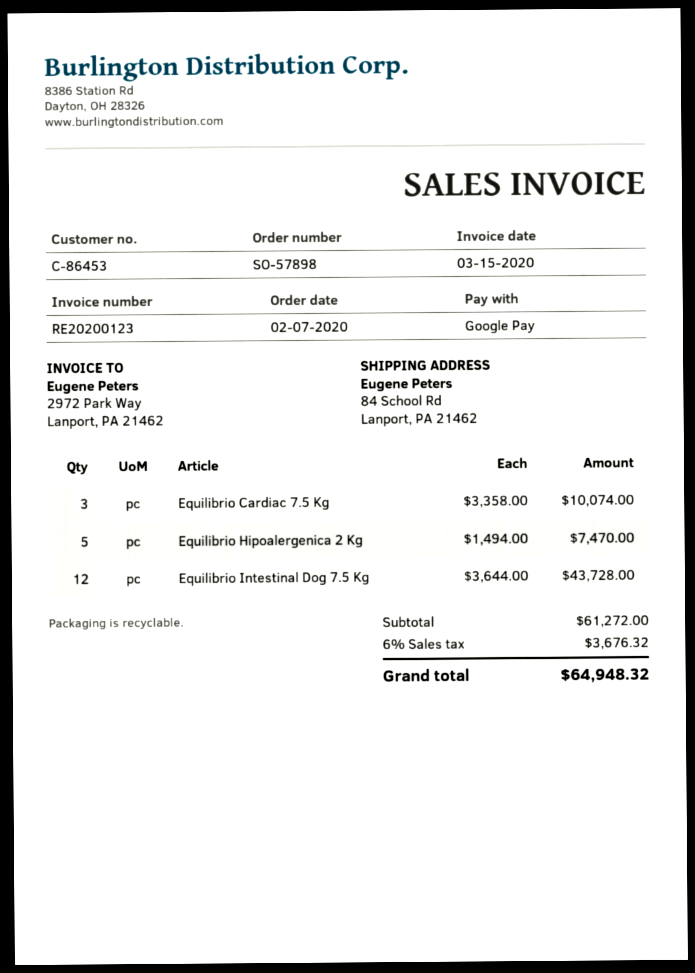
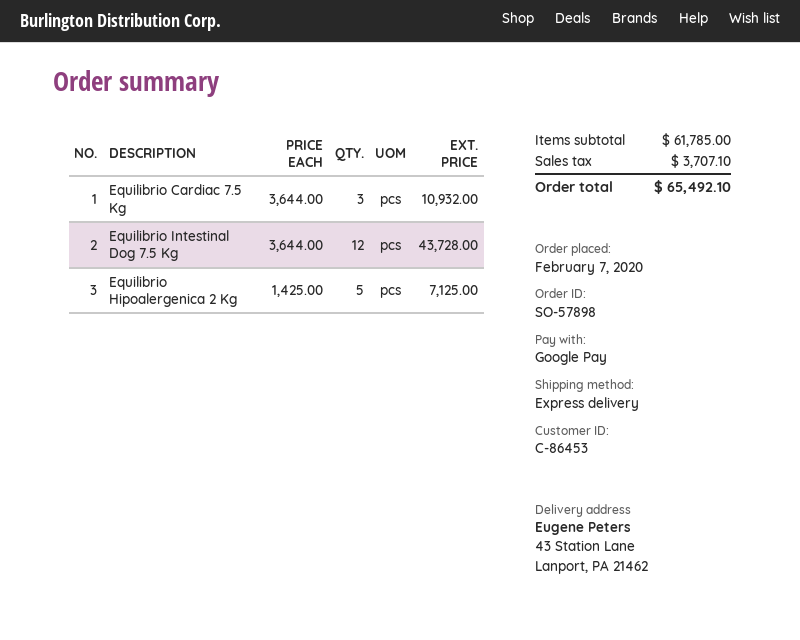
ship to: 84 School Rd, Lanport, PA 21462 -> 43 Station Lane, Lanport, PA 21462
Equilibrio Cardiac 7.5 Kg: 3 x 3358.00 = 10074.00 -> 3 x 3644.00 = 10932.00
Equilibrio Hipoalergenica 2 Kg: 5 x 1494.00 = 7470.00 -> 5 x 1425.00 = 7125.00
subtotal: 61272.00 -> 61785.00
tax: 3676.32 -> 3707.10
total: 64948.32 -> 65492.10

